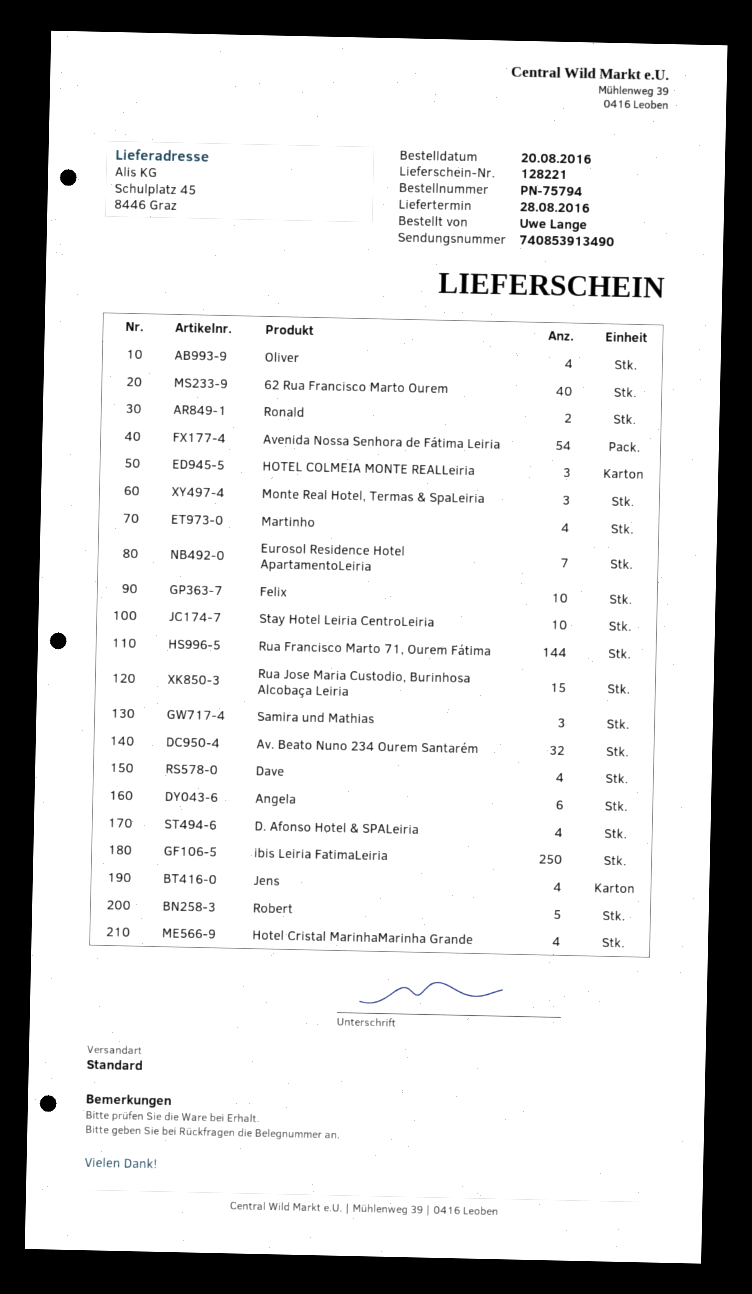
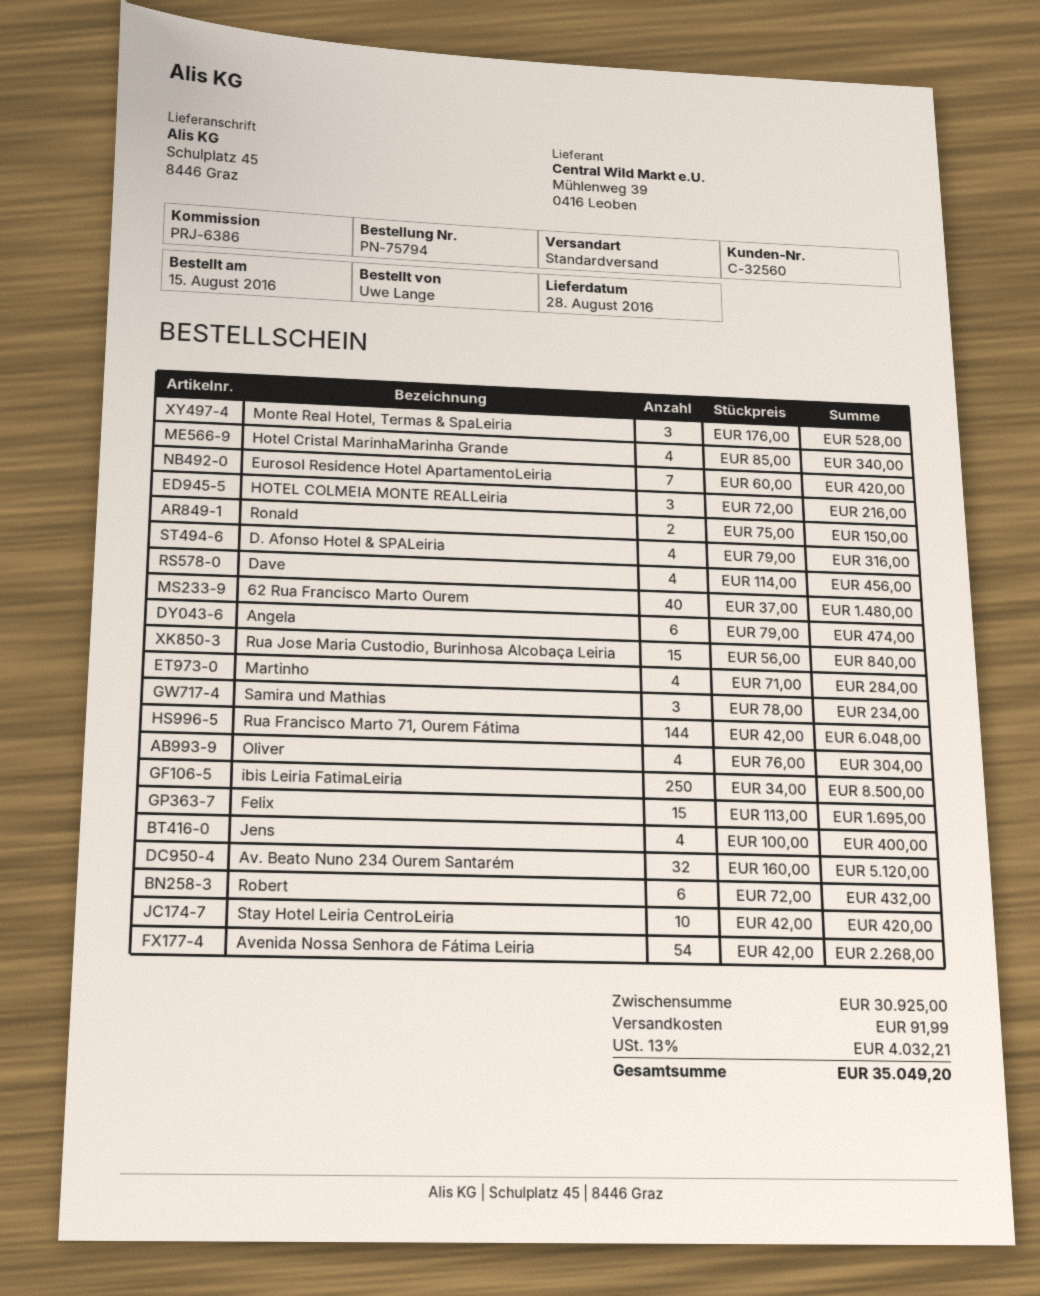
order date: 2016-08-20 -> 2016-08-15
Felix: 10 -> 15
Robert: 5 -> 6

